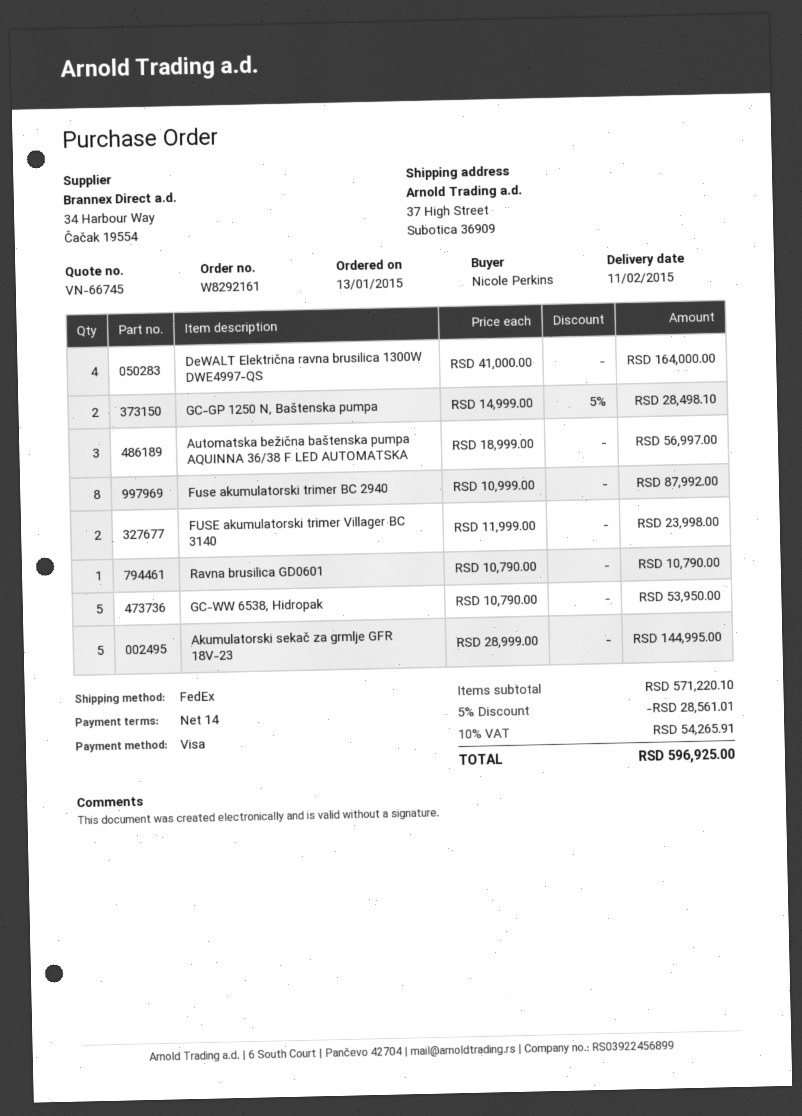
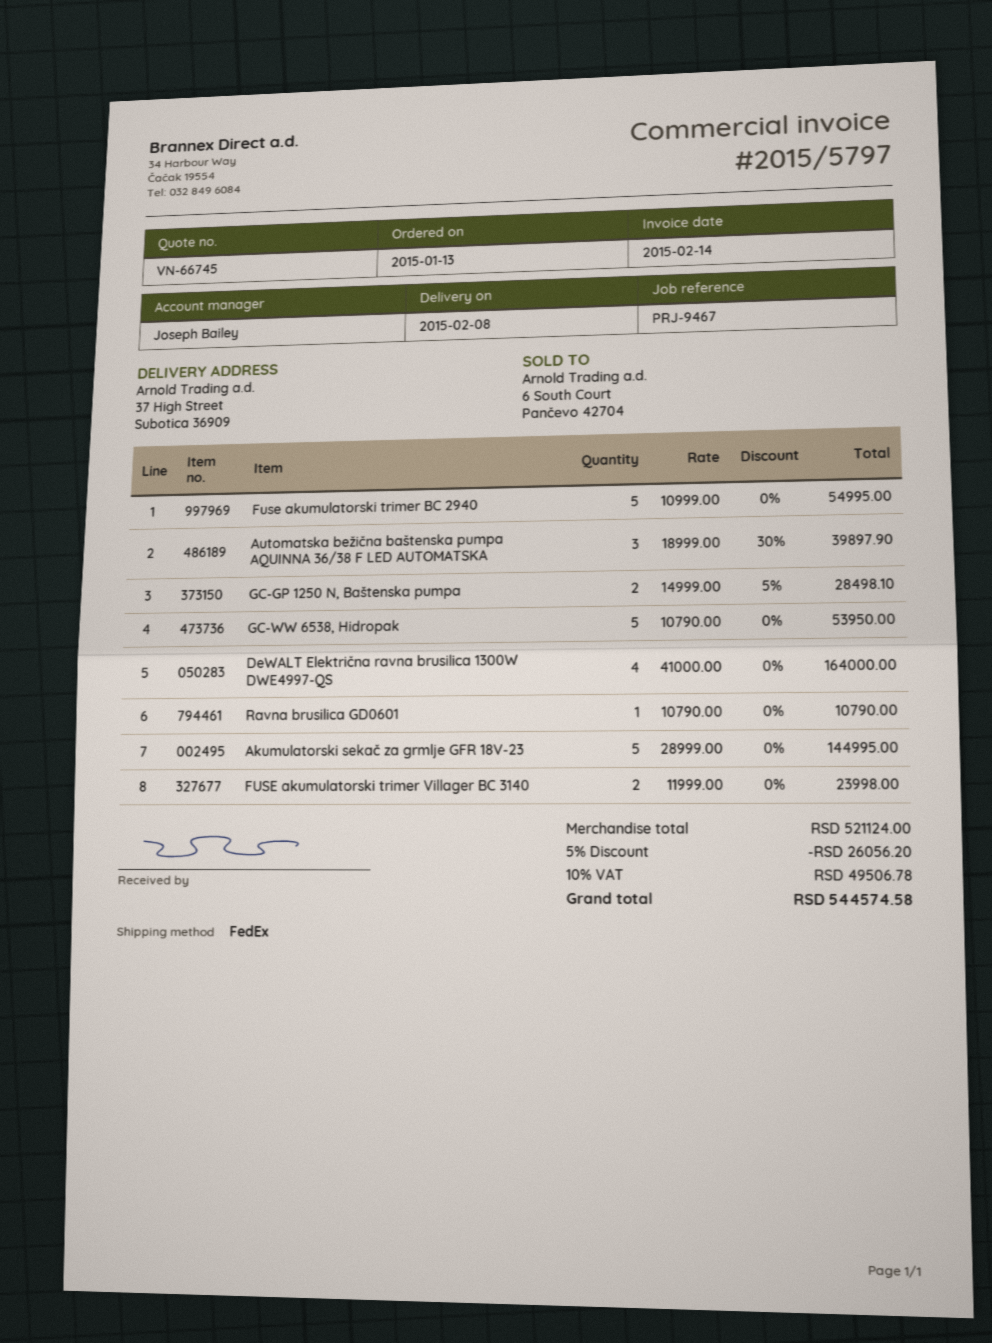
delivery date: 2015-02-11 -> 2015-02-08
Automatska bežična baštenska pumpa AQUINNA 36/38 F LED AUTOMATSKA: 3 x 18999.00 = 56997.00 -> 3 x 18999.00 - 30% = 39897.90
Fuse akumulatorski trimer BC 2940: 8 x 10999.00 = 87992.00 -> 5 x 10999.00 = 54995.00
subtotal: 571220.10 -> 521124.00
discount: 5% = 28561.01 -> 5% = 26056.20
tax: 10% = 54265.91 -> 10% = 49506.78
total: 596925.00 -> 544574.58

